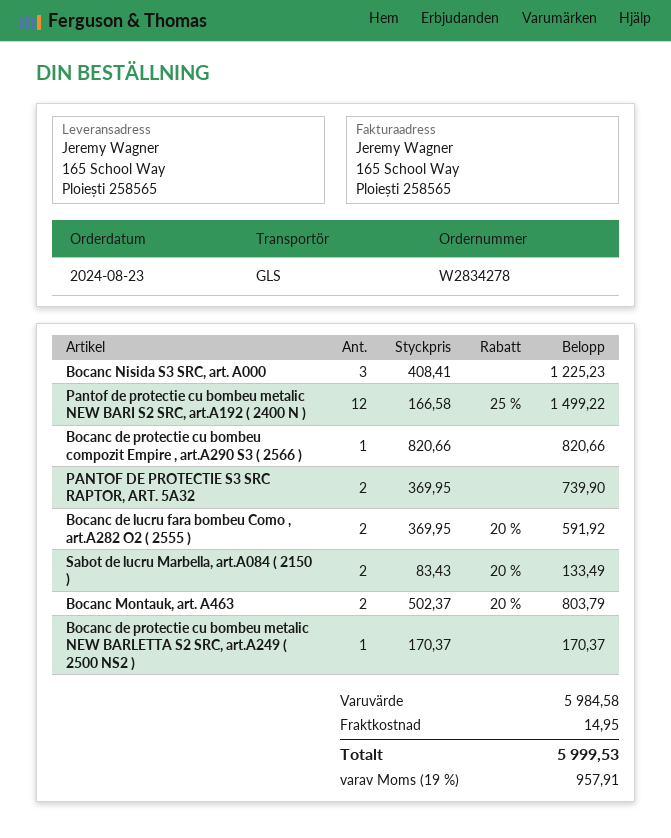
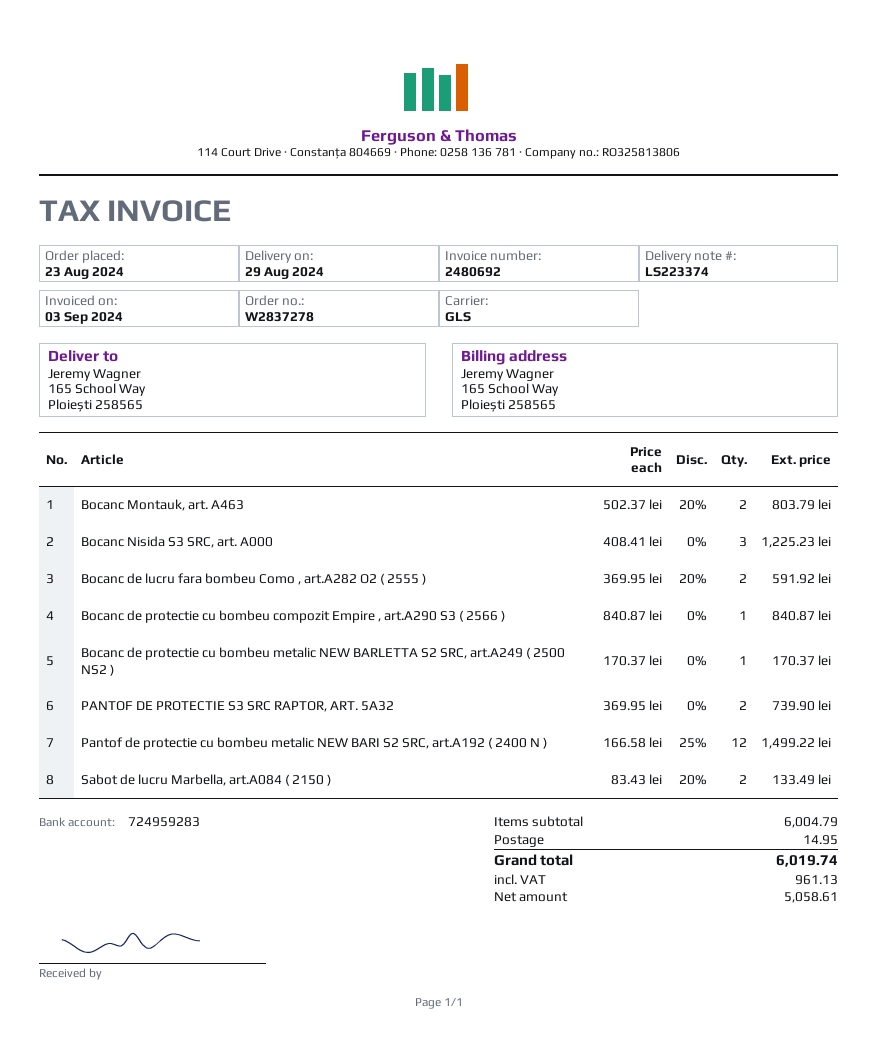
order number: W2834278 -> W2837278
Bocanc de protectie cu bombeu compozit Empire , art.A290 S3 ( 2566 ): 1 x 820.66 = 820.66 -> 1 x 840.87 = 840.87
subtotal: 5984.58 -> 6004.79
tax: 957.91 -> 961.13
total: 5999.53 -> 6019.74

